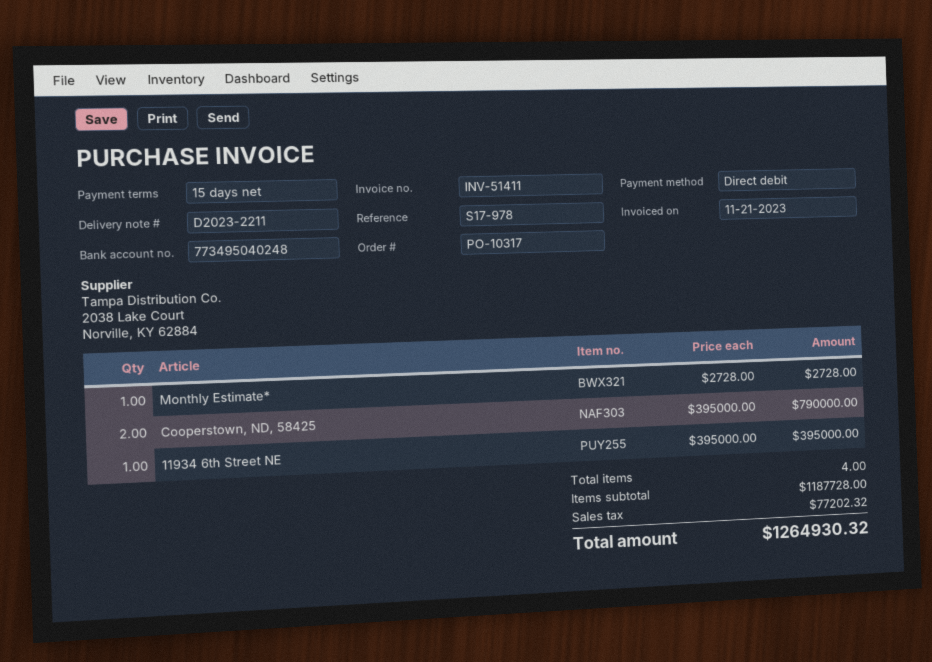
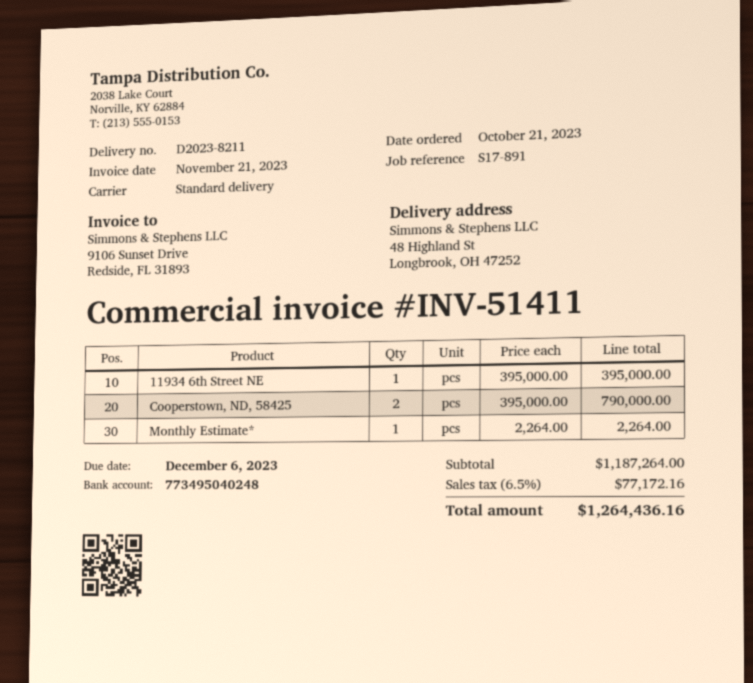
delivery note number: D2023-2211 -> D2023-8211
reference: S17-978 -> S17-891
Monthly Estimate*: 1 x 2728.00 = 2728.00 -> 1 x 2264.00 = 2264.00
subtotal: 1187728.00 -> 1187264.00
tax: 77202.32 -> 77172.16
total: 1264930.32 -> 1264436.16

